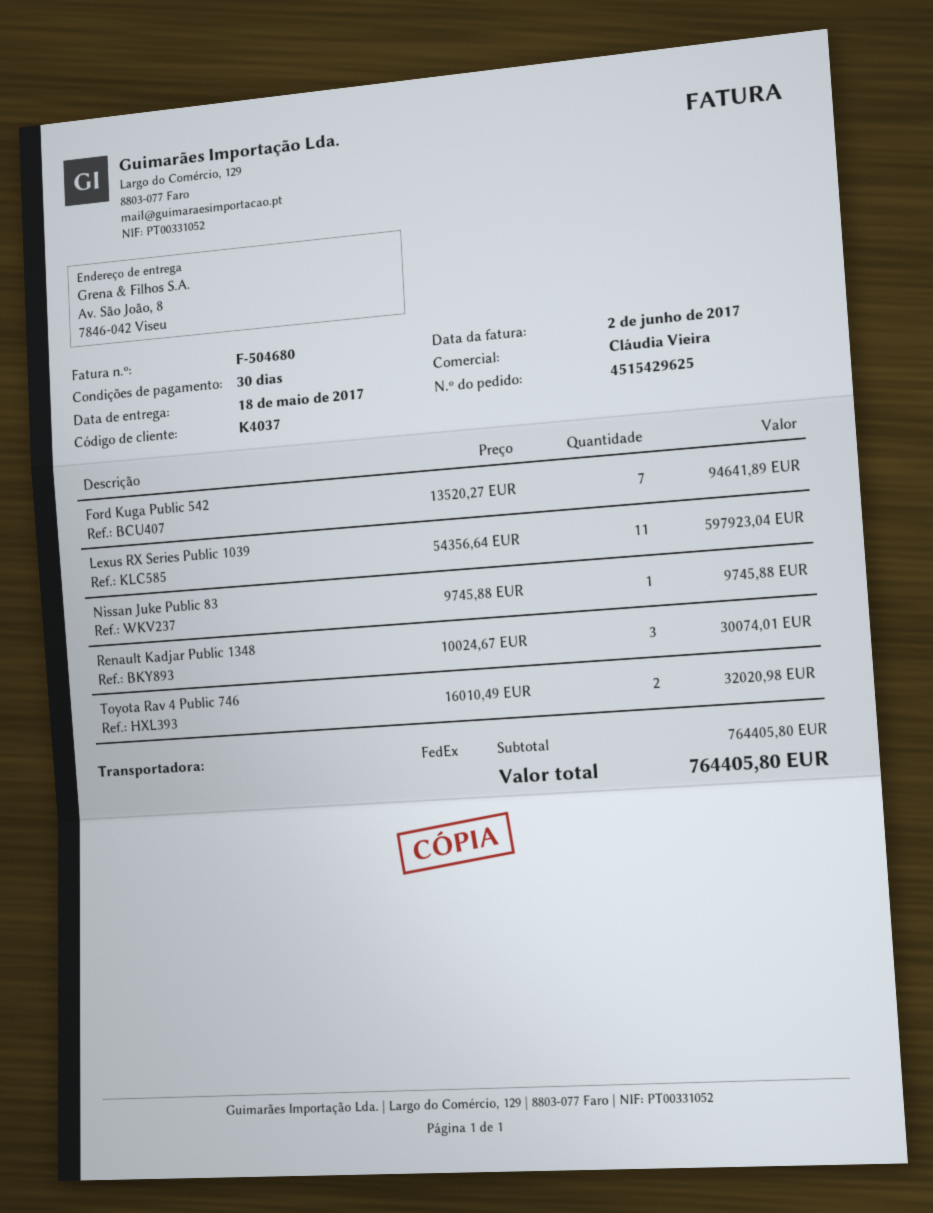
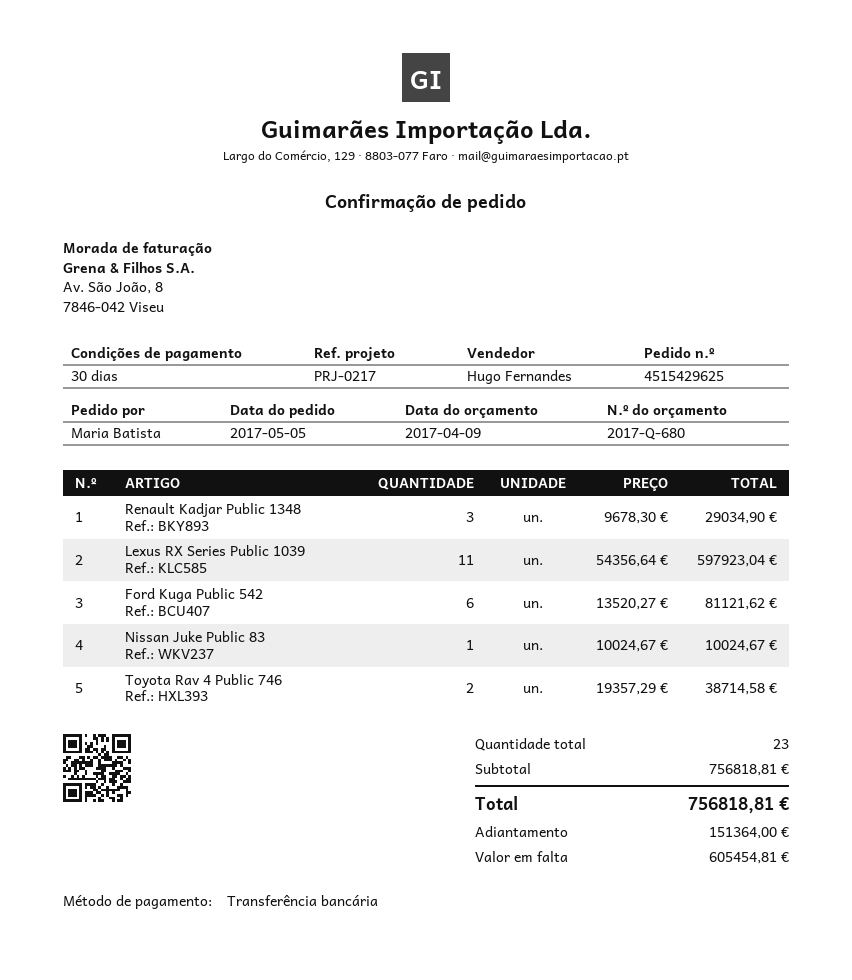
sales rep: Cláudia Vieira -> Hugo Fernandes
Ford Kuga Public 542: 7 x 13520.27 = 94641.89 -> 6 x 13520.27 = 81121.62
Nissan Juke Public 83: 1 x 9745.88 = 9745.88 -> 1 x 10024.67 = 10024.67
Renault Kadjar Public 1348: 3 x 10024.67 = 30074.01 -> 3 x 9678.30 = 29034.90
Toyota Rav 4 Public 746: 2 x 16010.49 = 32020.98 -> 2 x 19357.29 = 38714.58
subtotal: 764405.80 -> 756818.81
total: 764405.80 -> 756818.81

